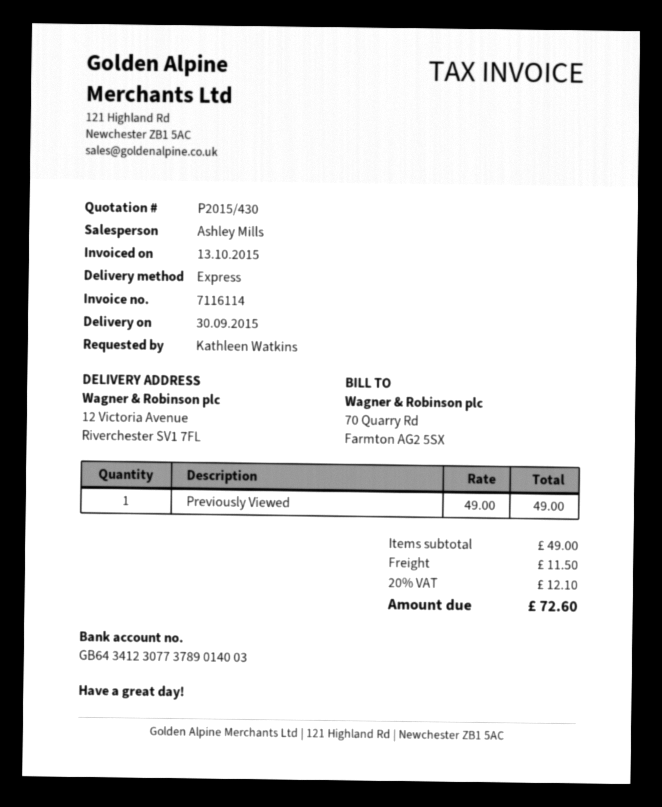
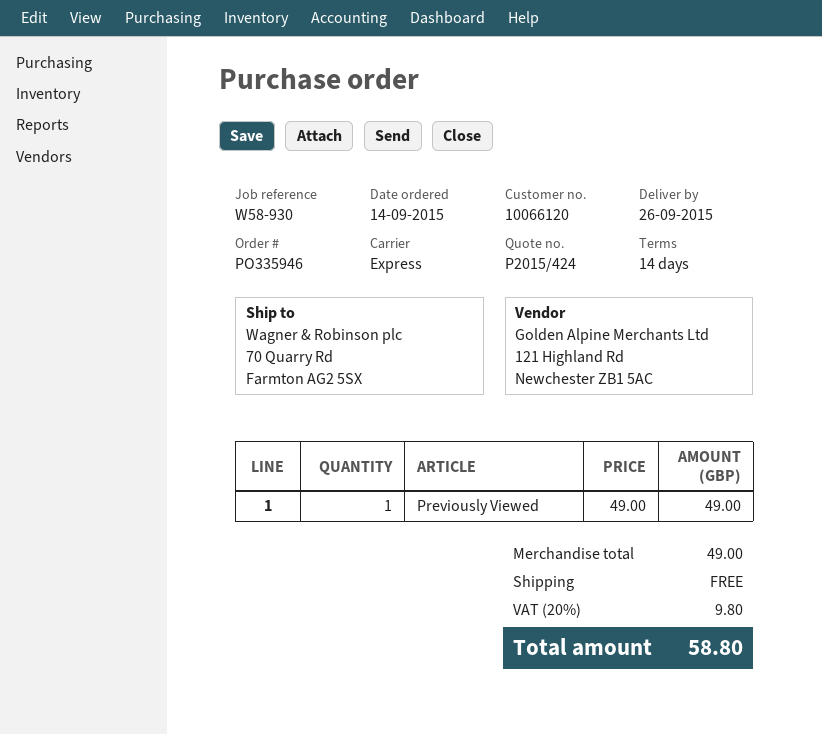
quote number: P2015/430 -> P2015/424
delivery date: 2015-09-30 -> 2015-09-26
ship to: 12 Victoria Avenue, Riverchester SV1 7FL -> 70 Quarry Rd, Farmton AG2 5SX
shipping: 11.50 -> 0.00
tax: 20% = 12.10 -> 20% = 9.80
total: 72.60 -> 58.80

